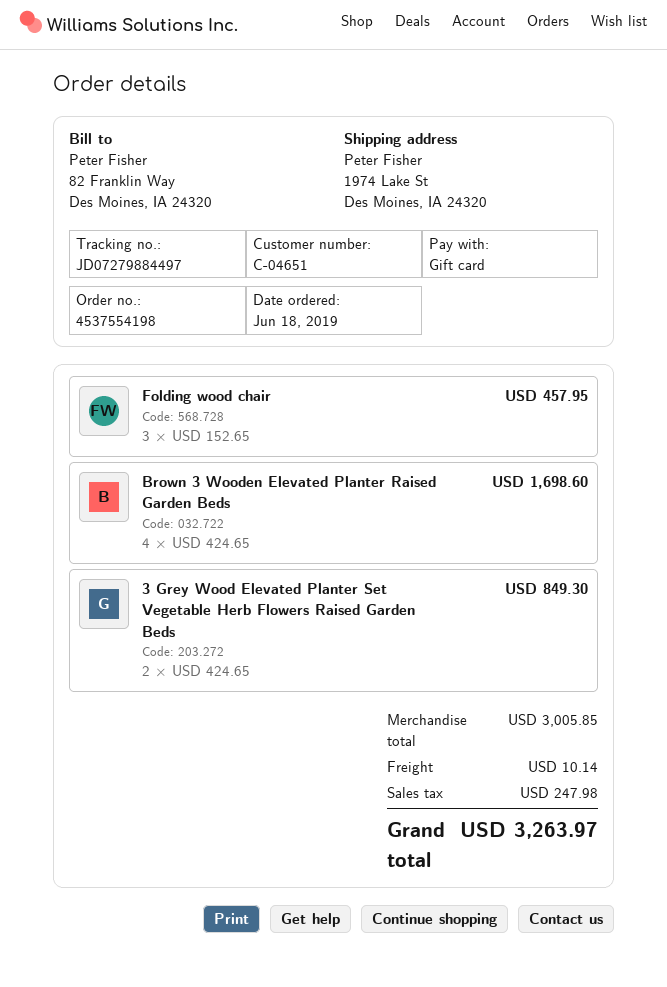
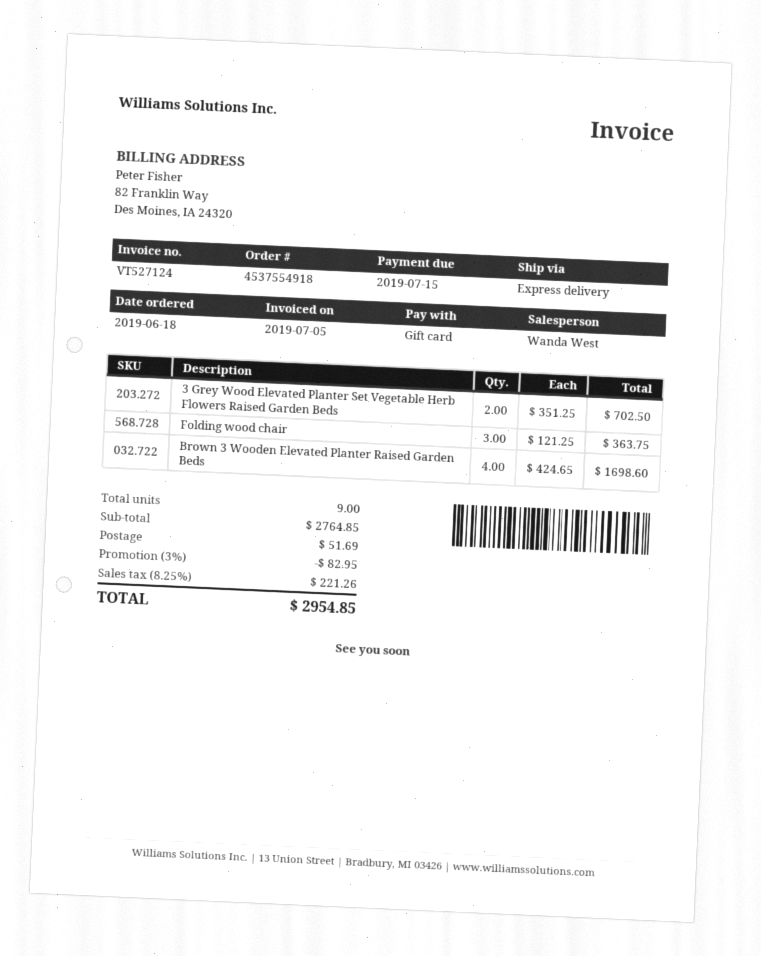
order number: 4537554198 -> 4537554918
Folding wood chair: 3 x 152.65 = 457.95 -> 3 x 121.25 = 363.75
3 Grey Wood Elevated Planter Set Vegetable Herb Flowers Raised Garden Beds: 2 x 424.65 = 849.30 -> 2 x 351.25 = 702.50
subtotal: 3005.85 -> 2764.85
discount: none -> 3% = 82.95
shipping: 10.14 -> 51.69
tax: 247.98 -> 221.26
total: 3263.97 -> 2954.85

